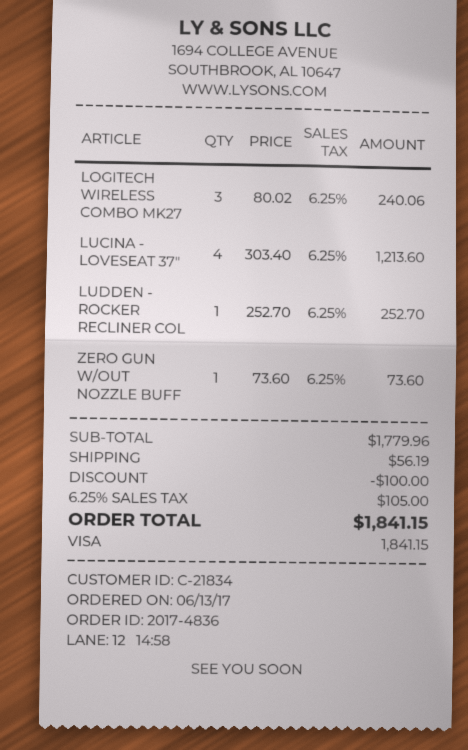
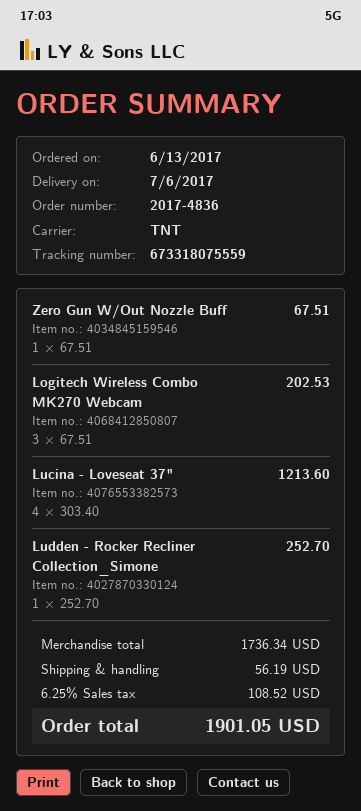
LOGITECH WIRELESS COMBO MK27: 3 x 80.02 = 240.06 -> 3 x 67.51 = 202.53
ZERO GUN W/OUT NOZZLE BUFF: 1 x 73.60 = 73.60 -> 1 x 67.51 = 67.51
subtotal: 1779.96 -> 1736.34
discount: 100.00 -> none
tax: 6.25% = 105.00 -> 6.25% = 108.52
total: 1841.15 -> 1901.05

